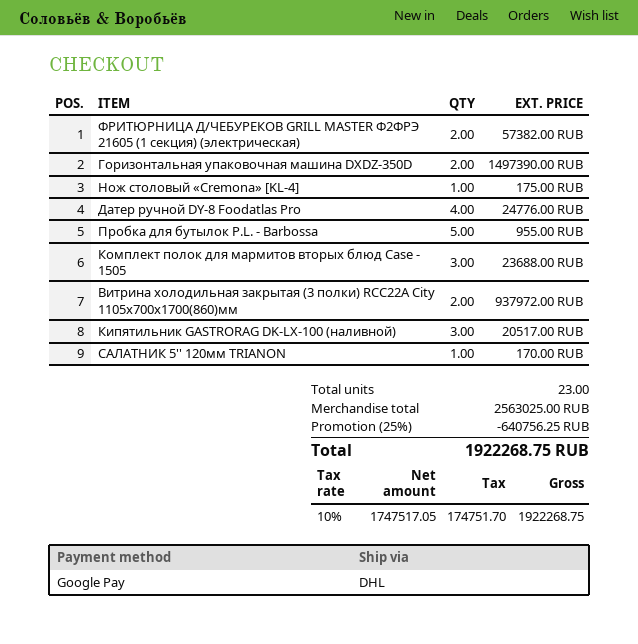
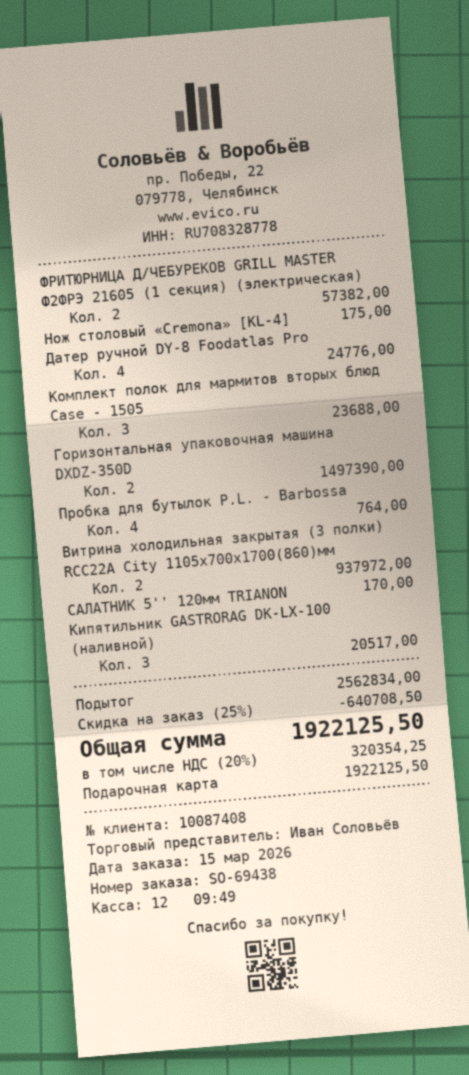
payment method: Google Pay -> gift card
Пробка для бутылок P.L. - Barbossa: 5 for 955.00 -> 4 for 764.00
subtotal: 2563025.00 -> 2562834.00
discount: 25% = 640756.25 -> 25% = 640708.50
tax: 10% = 174751.70 -> 20% = 320354.25
total: 1922268.75 -> 1922125.50

